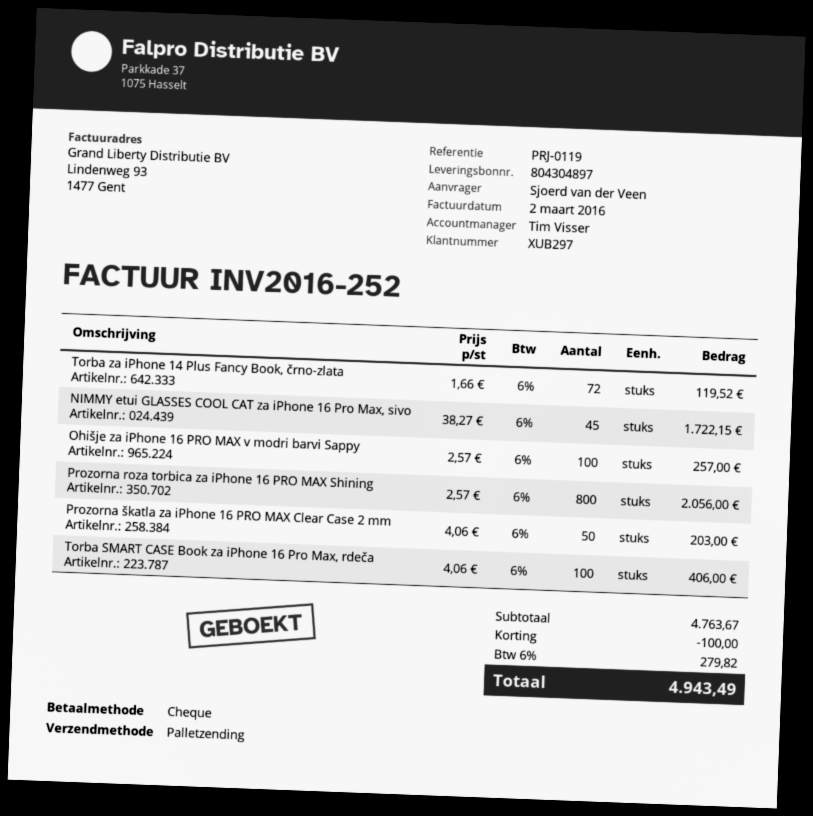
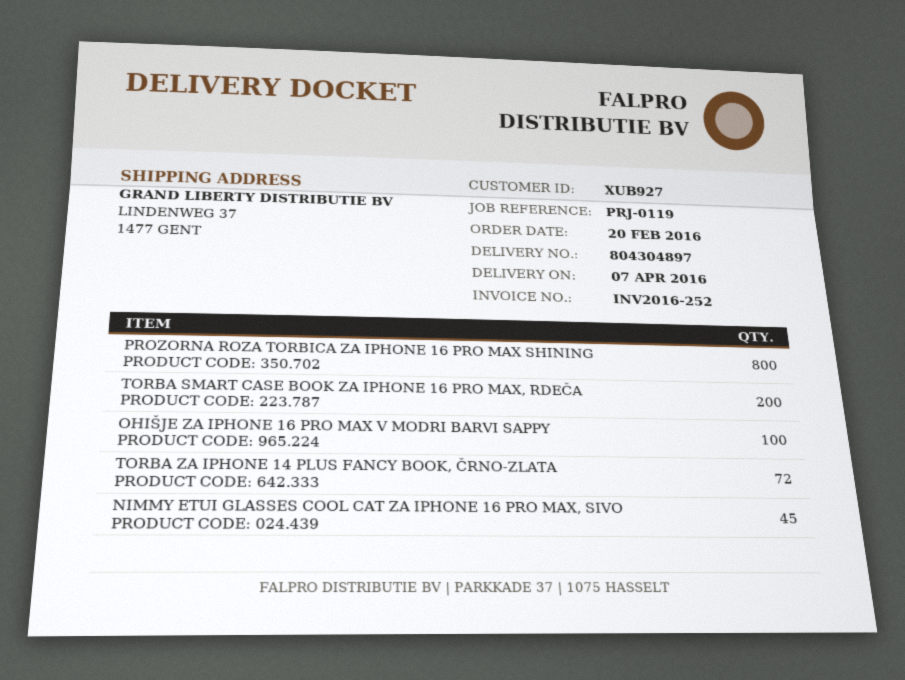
customer number: XUB297 -> XUB927
Prozorna škatla za iPhone 16 PRO MAX Clear Case 2 mm: 50 -> none
Torba SMART CASE Book za iPhone 16 Pro Max, rdeča: 100 -> 200

